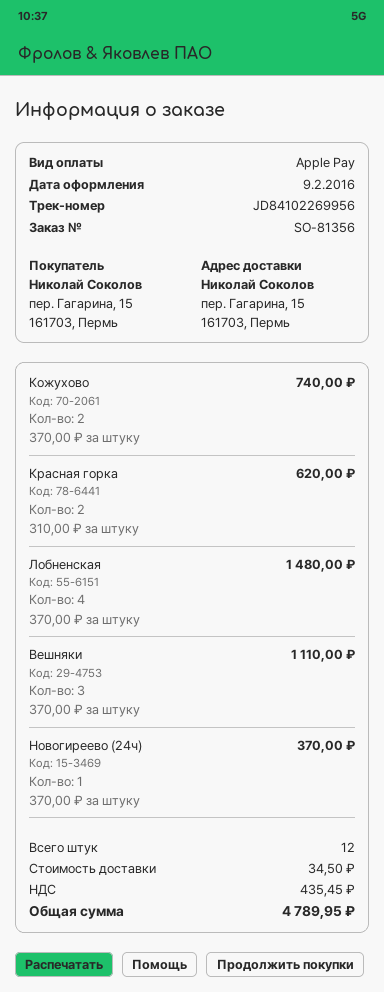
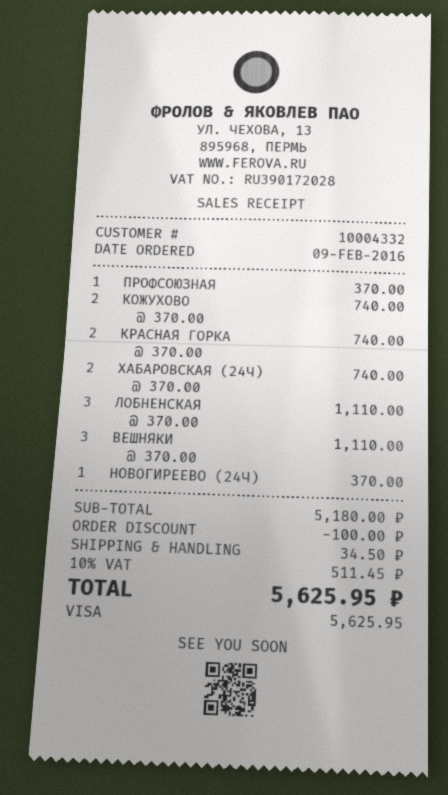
payment method: Apple Pay -> Visa
Красная горка: 2 x 310.00 = 620.00 -> 2 x 370.00 = 740.00
Лобненская: 4 x 370.00 = 1480.00 -> 3 x 370.00 = 1110.00
ПРОФСОЮЗНАЯ: none -> 1 x 370.00 = 370.00
ХАБАРОВСКАЯ (24Ч): none -> 2 x 370.00 = 740.00
discount: none -> 100.00
tax: 435.45 -> 511.45
total: 4789.95 -> 5625.95

